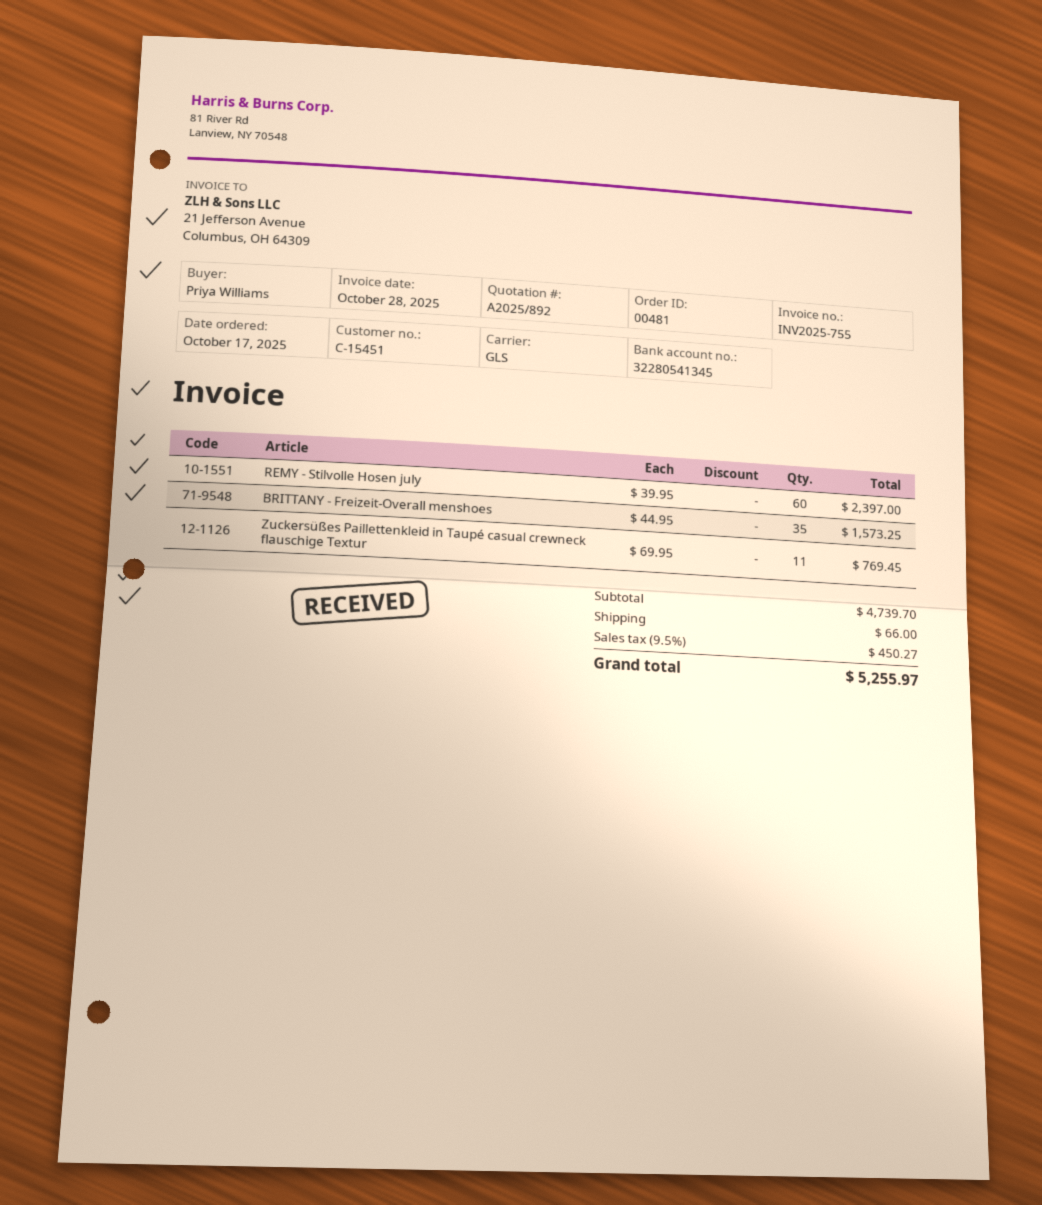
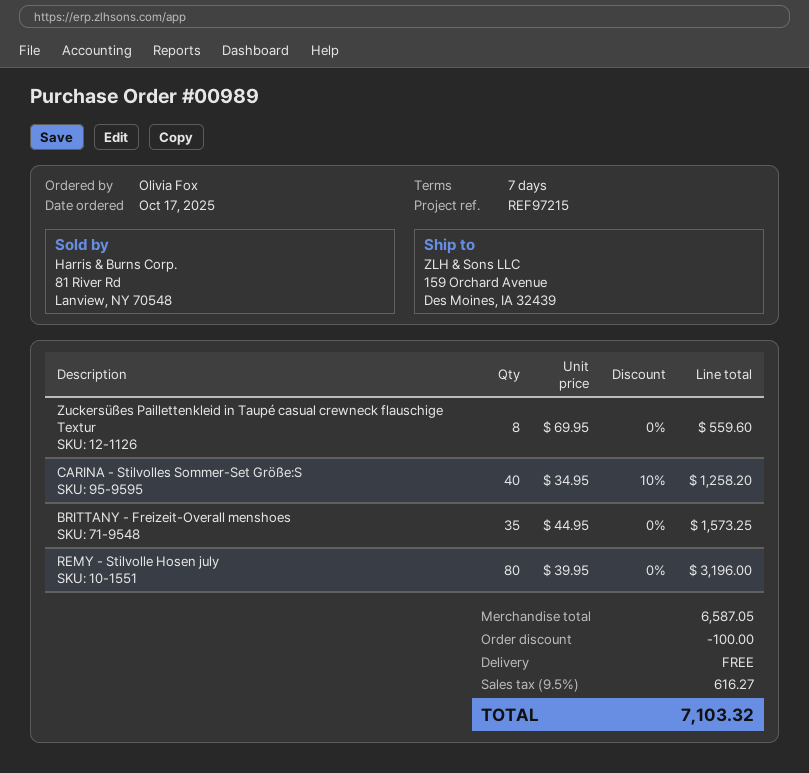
order number: 00481 -> 00989
ordered by: Priya Williams -> Olivia Fox
REMY - Stilvolle Hosen july: 60 x 39.95 = 2397.00 -> 80 x 39.95 = 3196.00
Zuckersüßes Paillettenkleid in Taupé casual crewneck flauschige Textur: 11 x 69.95 = 769.45 -> 8 x 69.95 = 559.60
CARINA - Stilvolles Sommer-Set Größe:S: none -> 40 x 34.95 - 10% = 1258.20
subtotal: 4739.70 -> 6587.05
discount: none -> 100.00
shipping: 66.00 -> 0.00
tax: 9.5% = 450.27 -> 9.5% = 616.27
total: 5255.97 -> 7103.32

